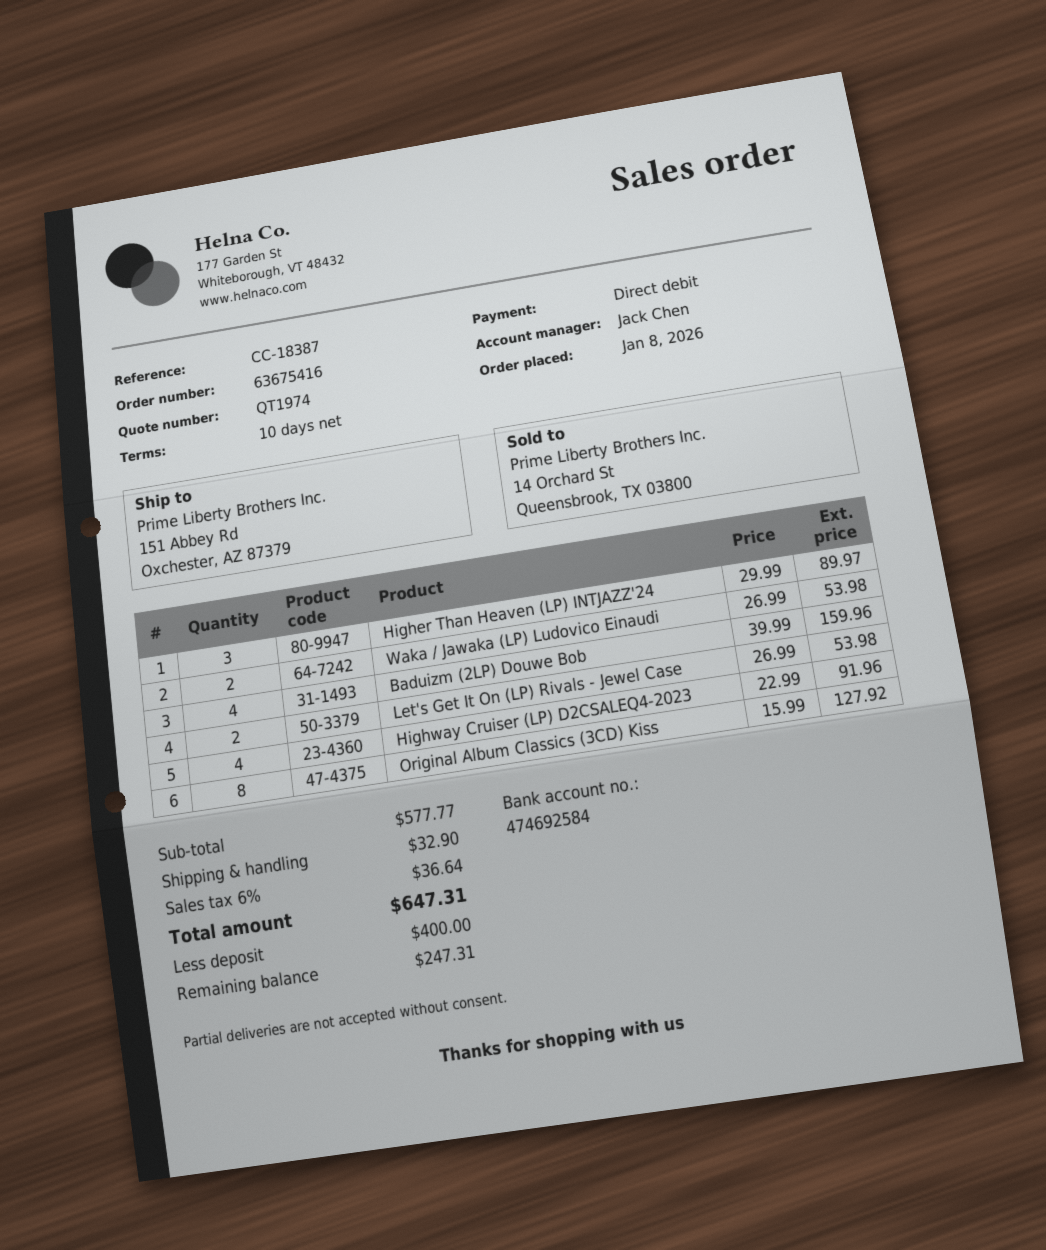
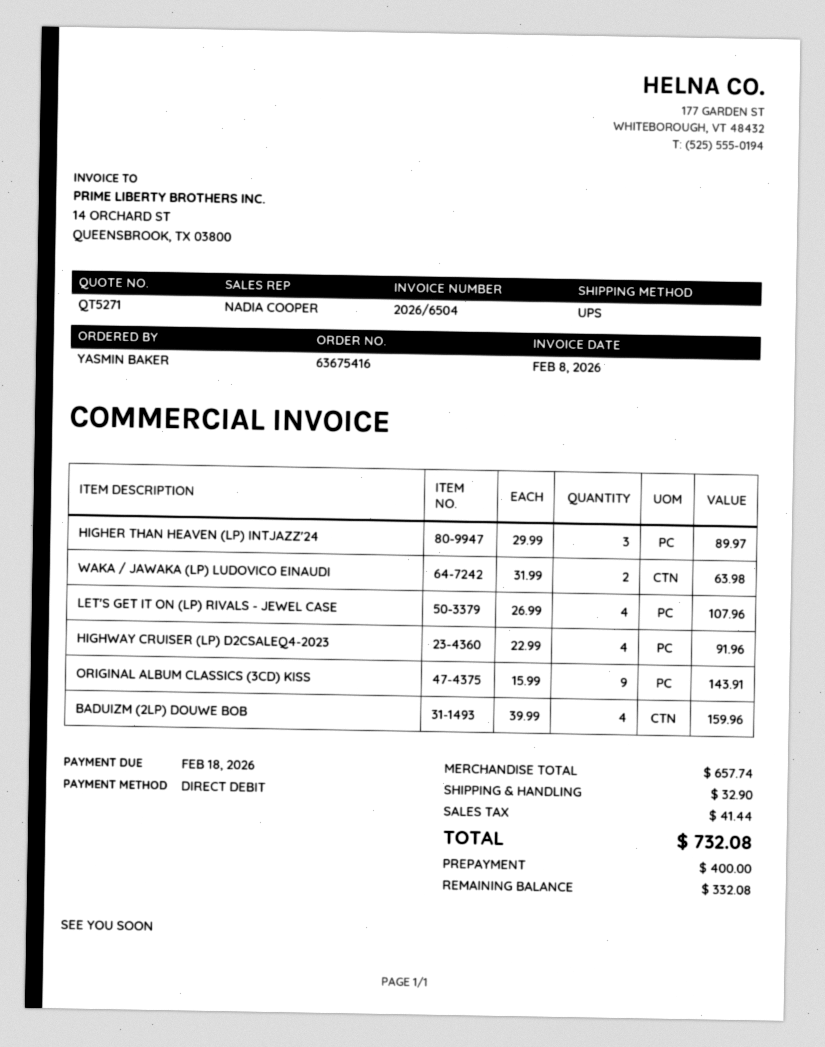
quote number: QT1974 -> QT5271
sales rep: Jack Chen -> NADIA COOPER
Waka / Jawaka (LP) Ludovico Einaudi: 2 x 26.99 = 53.98 -> 2 x 31.99 = 63.98
Let's Get It On (LP) Rivals - Jewel Case: 2 x 26.99 = 53.98 -> 4 x 26.99 = 107.96
Original Album Classics (3CD) Kiss: 8 x 15.99 = 127.92 -> 9 x 15.99 = 143.91
subtotal: 577.77 -> 657.74
tax: 36.64 -> 41.44
total: 647.31 -> 732.08
balance: 247.31 -> 332.08

